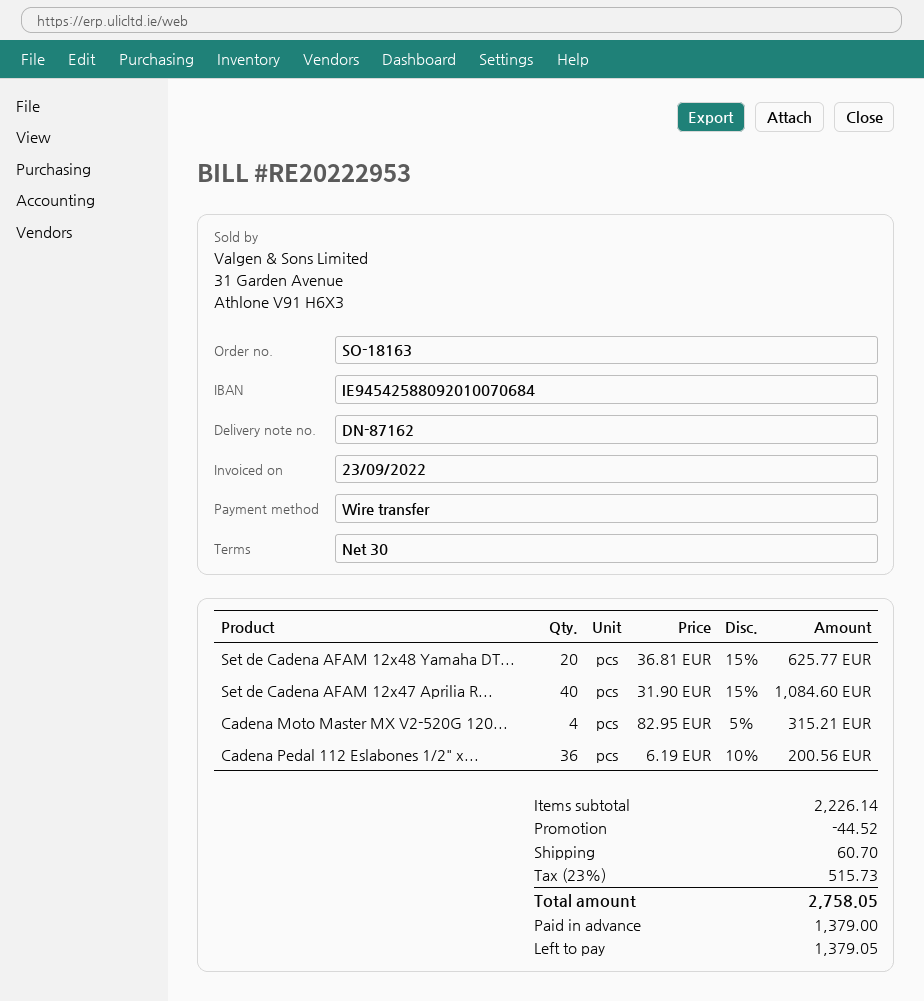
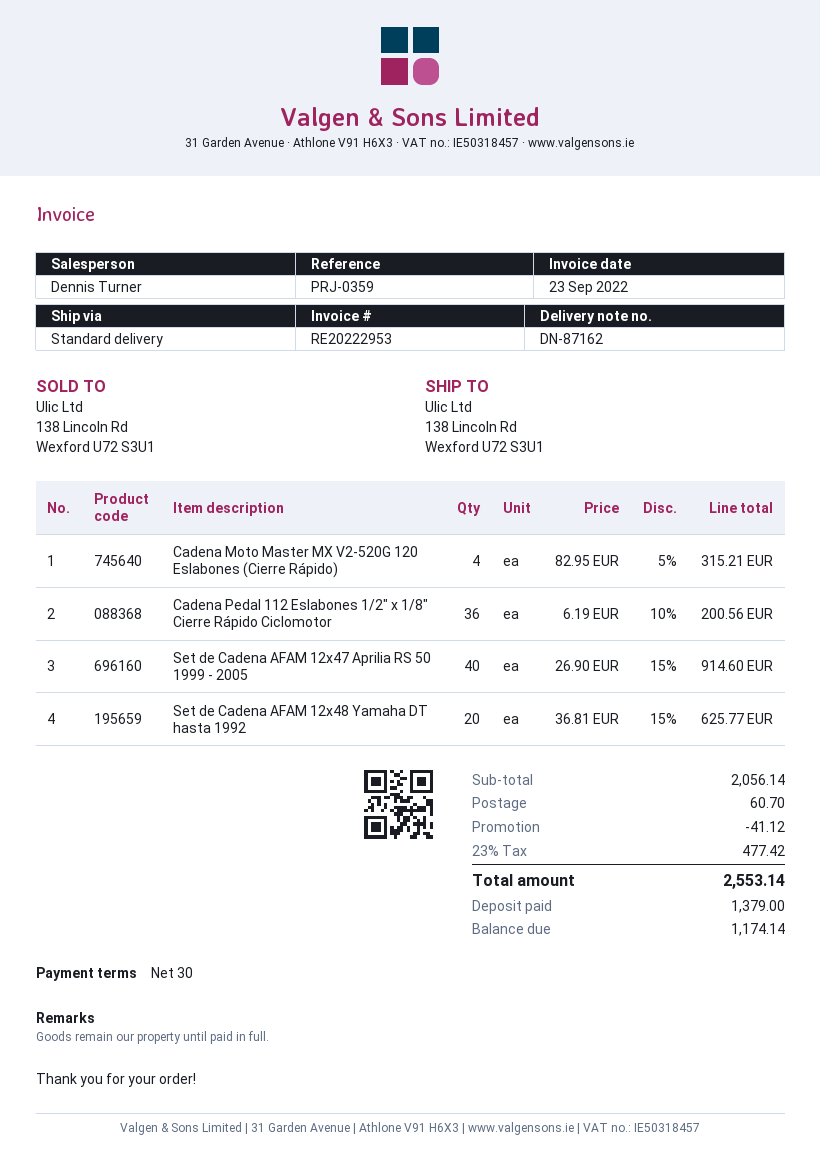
Set de Cadena AFAM 12x47 Aprilia R...: 40 x 31.90 - 15% = 1084.60 -> 40 x 26.90 - 15% = 914.60
subtotal: 2226.14 -> 2056.14
discount: 44.52 -> 41.12
tax: 23% = 515.73 -> 23% = 477.42
total: 2758.05 -> 2553.14
balance: 1379.05 -> 1174.14

